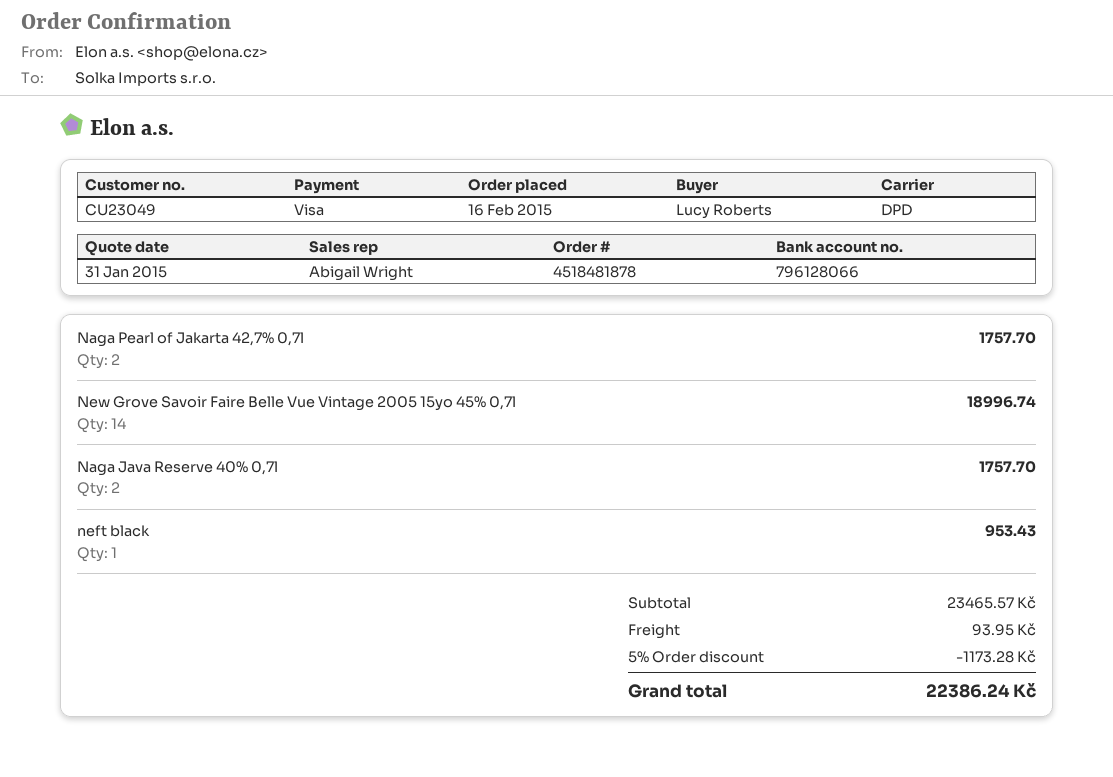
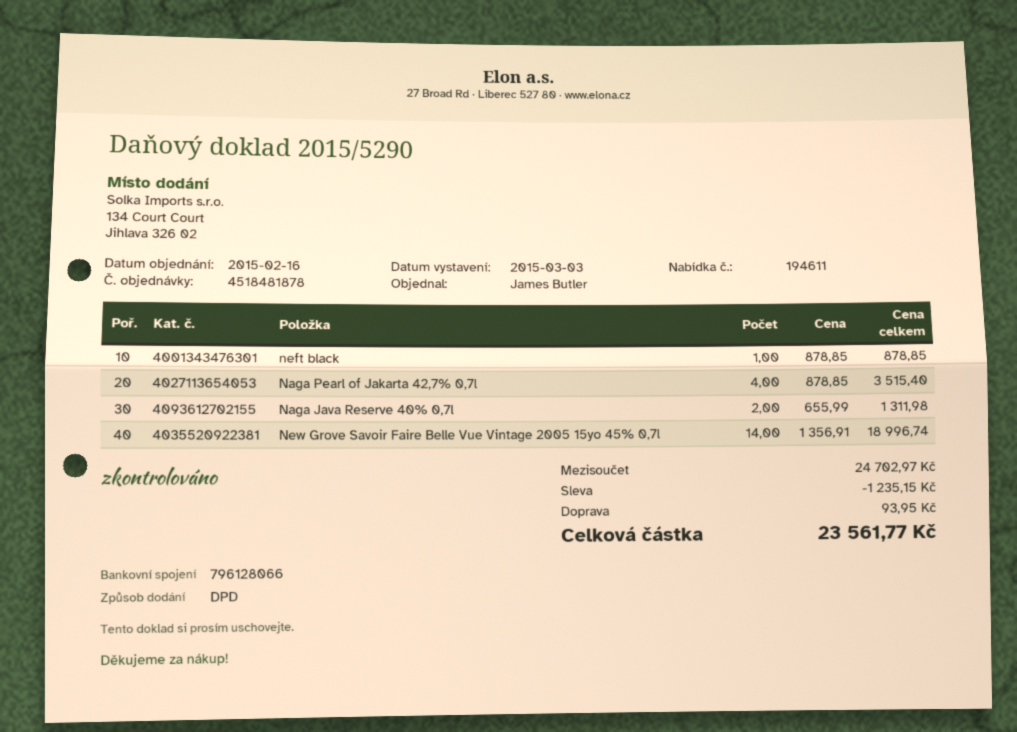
ordered by: Lucy Roberts -> James Butler
Naga Pearl of Jakarta 42,7% 0,7l: 2 for 1757.70 -> 4 for 3515.40
Naga Java Reserve 40% 0,7l: 2 for 1757.70 -> 2 for 1311.98
neft black: 1 for 953.43 -> 1 for 878.85
subtotal: 23465.57 -> 24702.97
discount: 1173.28 -> 1235.15
total: 22386.24 -> 23561.77

